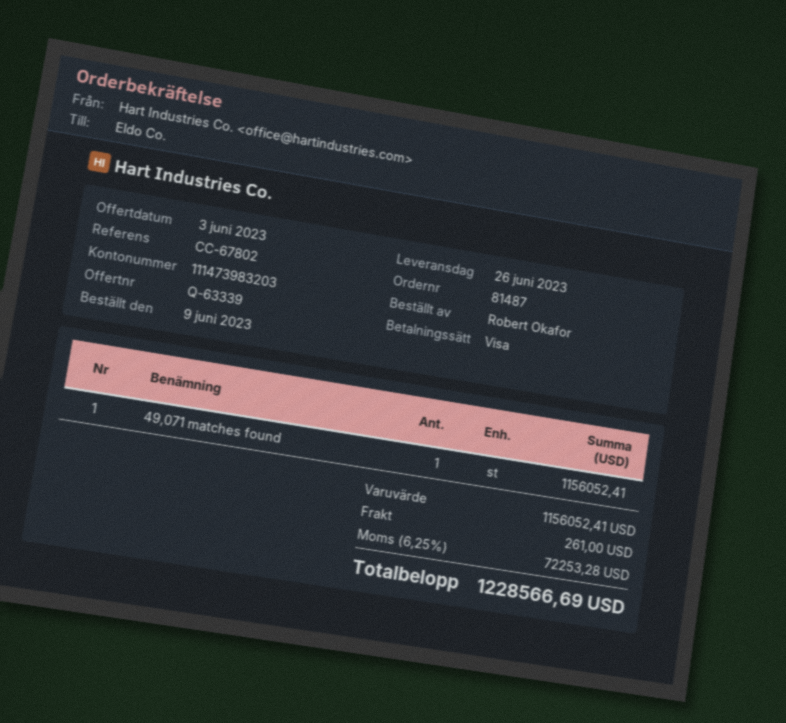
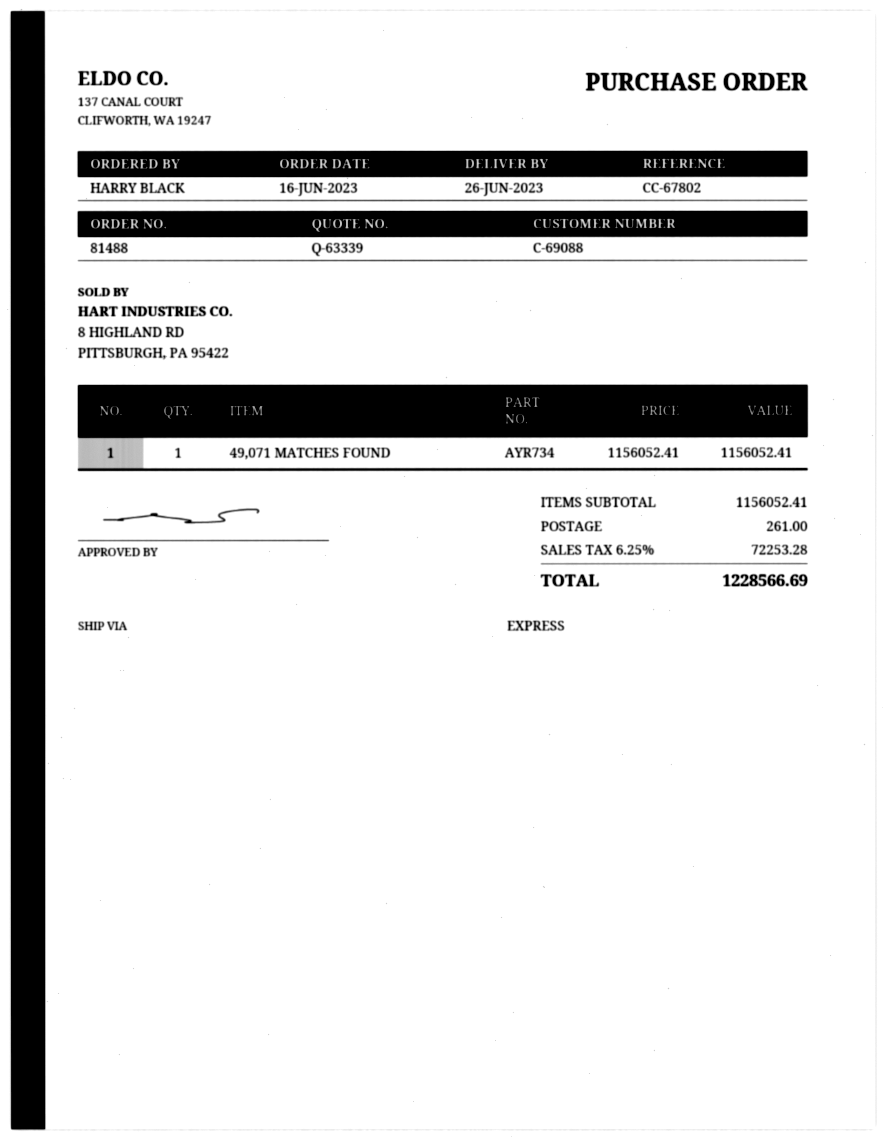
order number: 81487 -> 81488
order date: 2023-06-09 -> 2023-06-16
ordered by: Robert Okafor -> HARRY BLACK

